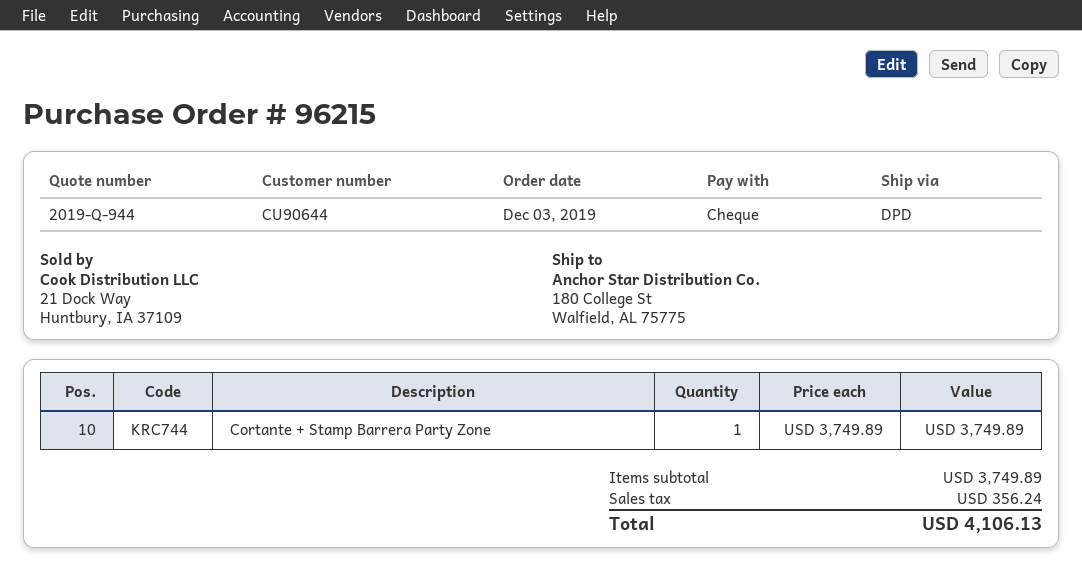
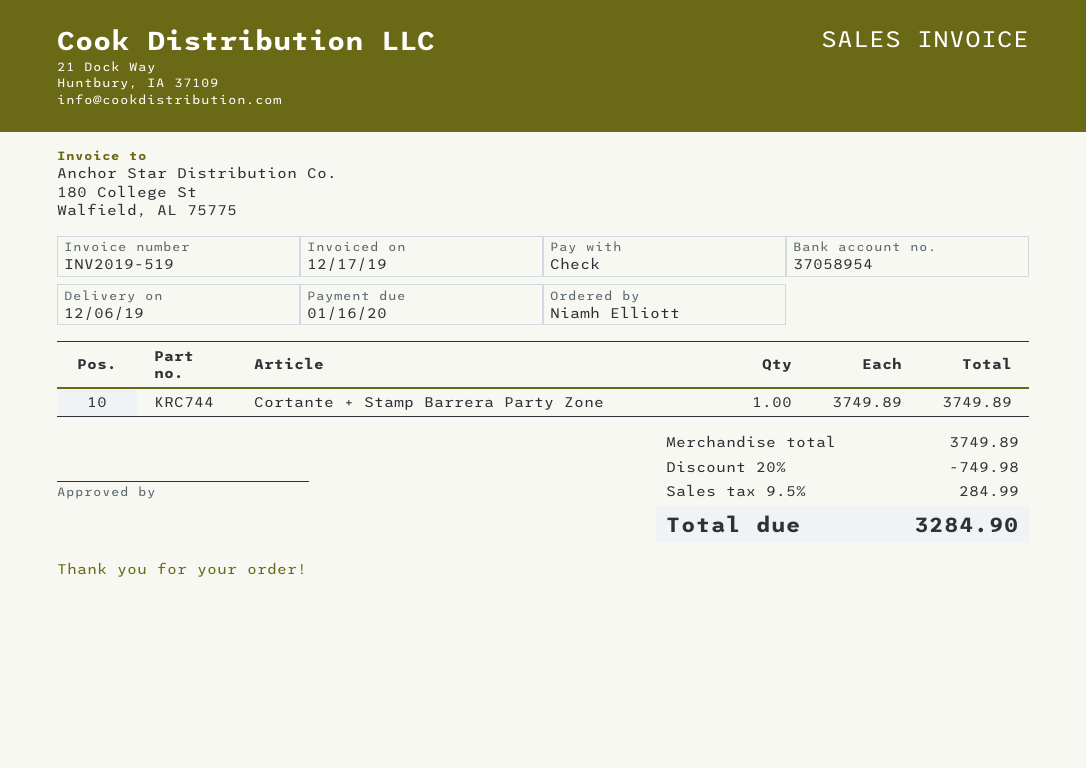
discount: none -> 20% = 749.98
tax: 356.24 -> 284.99
total: 4106.13 -> 3284.90

